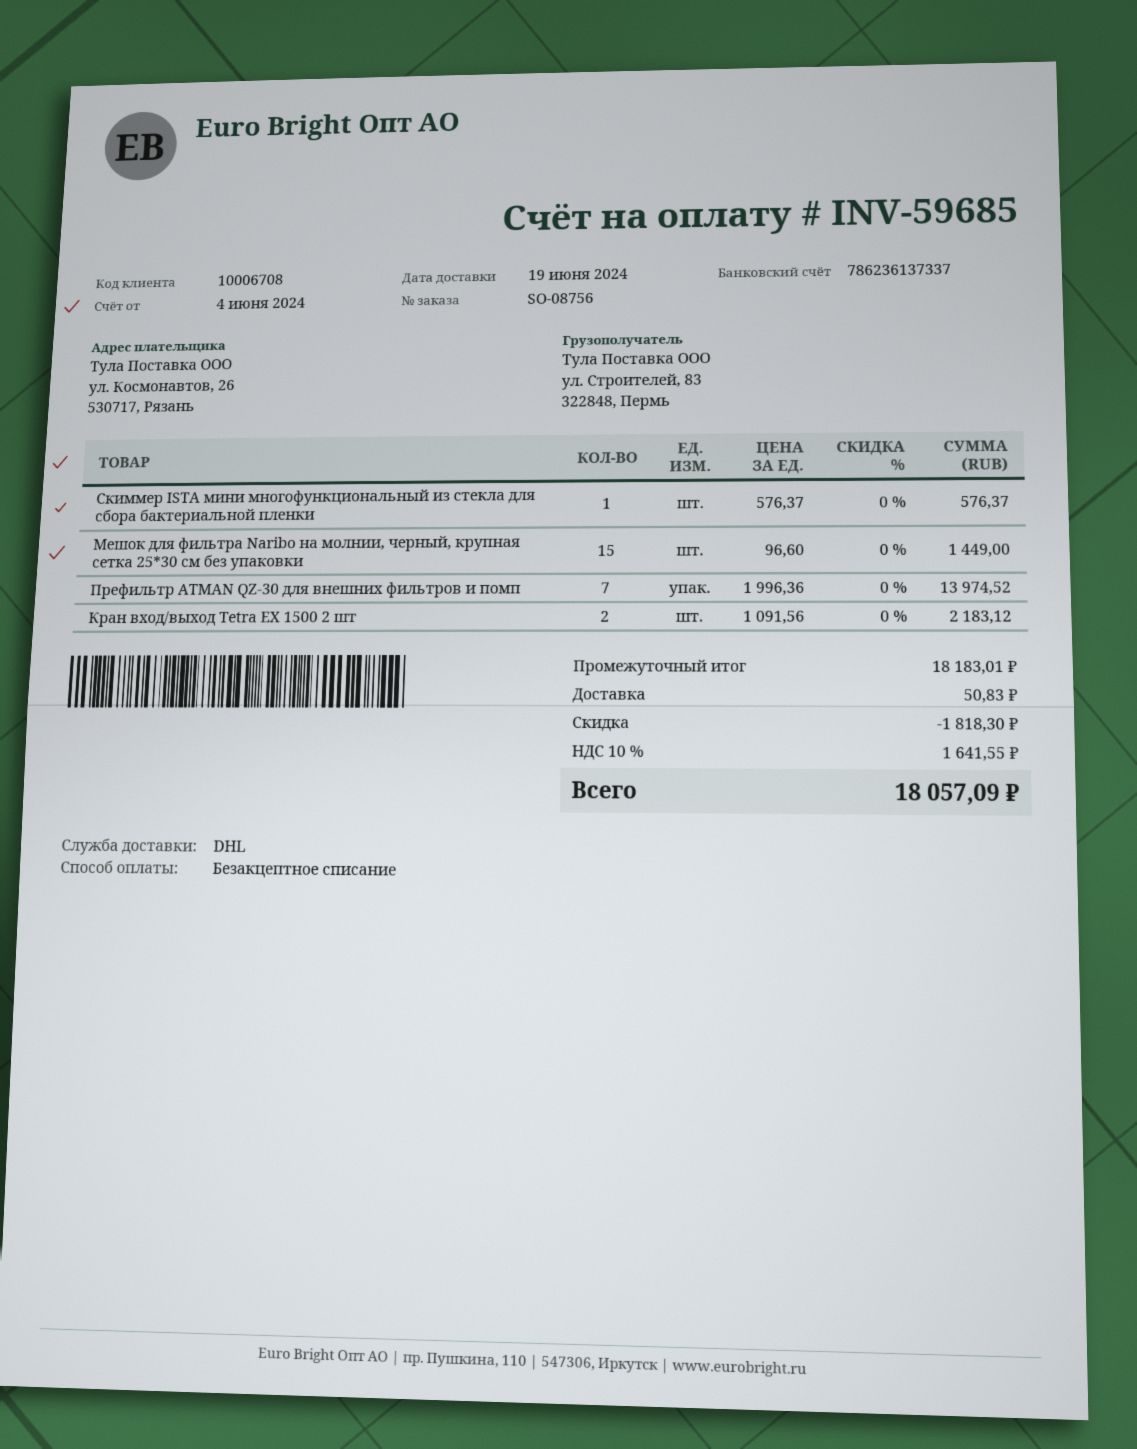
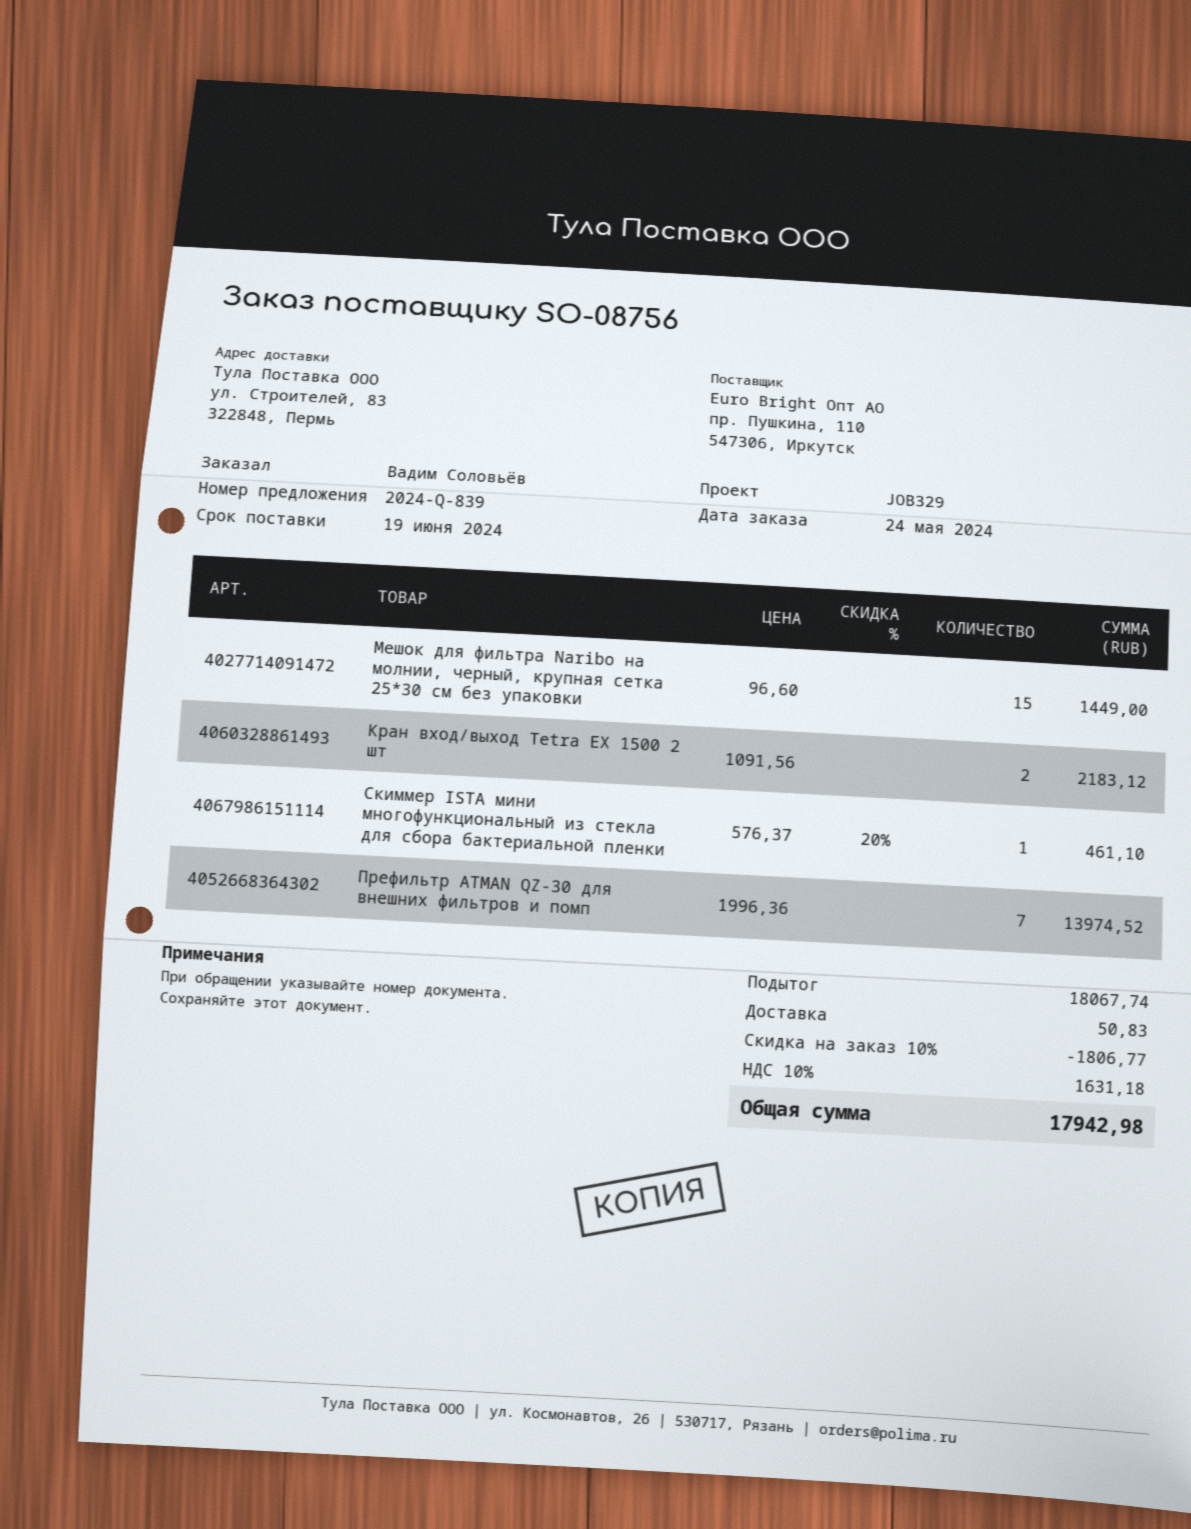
Скиммер ISTA мини многофункциональный из стекла для сбора бактериальной пленки: 1 x 576.37 = 576.37 -> 1 x 576.37 - 20% = 461.10
subtotal: 18183.01 -> 18067.74
discount: 1818.30 -> 1806.77
tax: 10% = 1641.55 -> 10% = 1631.18
total: 18057.09 -> 17942.98

